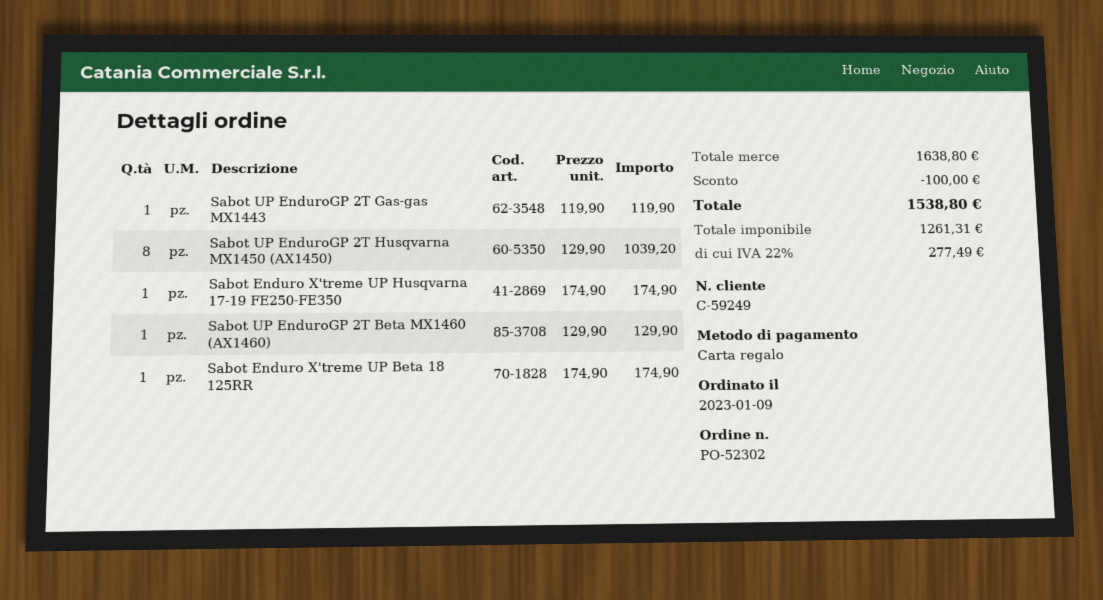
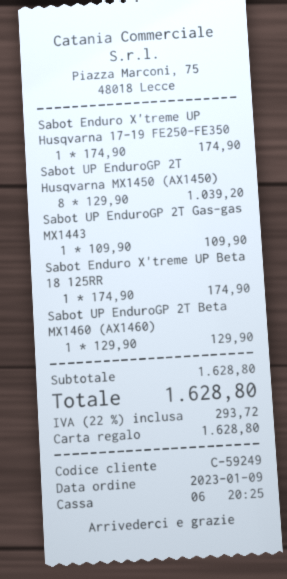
Sabot UP EnduroGP 2T Gas-gas MX1443: 1 x 119.90 = 119.90 -> 1 x 109.90 = 109.90
subtotal: 1638.80 -> 1628.80
discount: 100.00 -> none
tax: 22% = 277.49 -> 22% = 293.72
total: 1538.80 -> 1628.80

